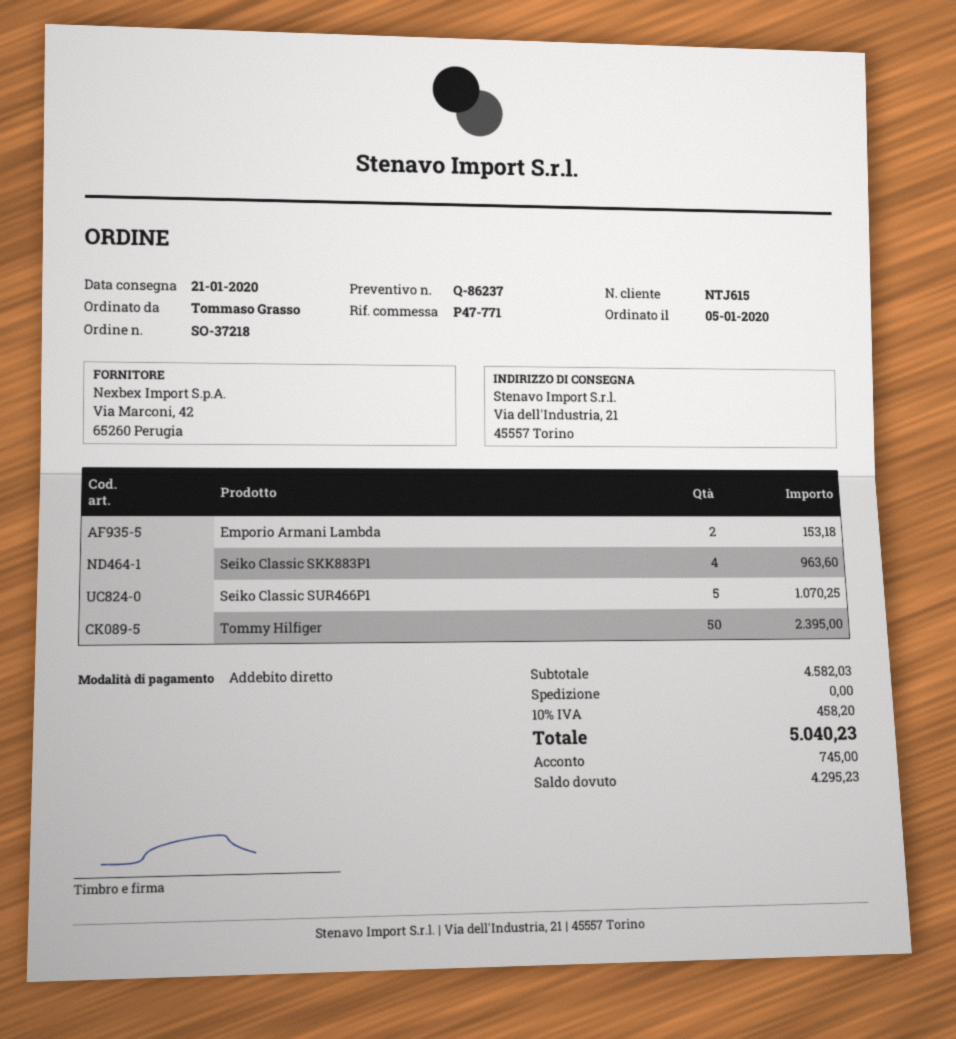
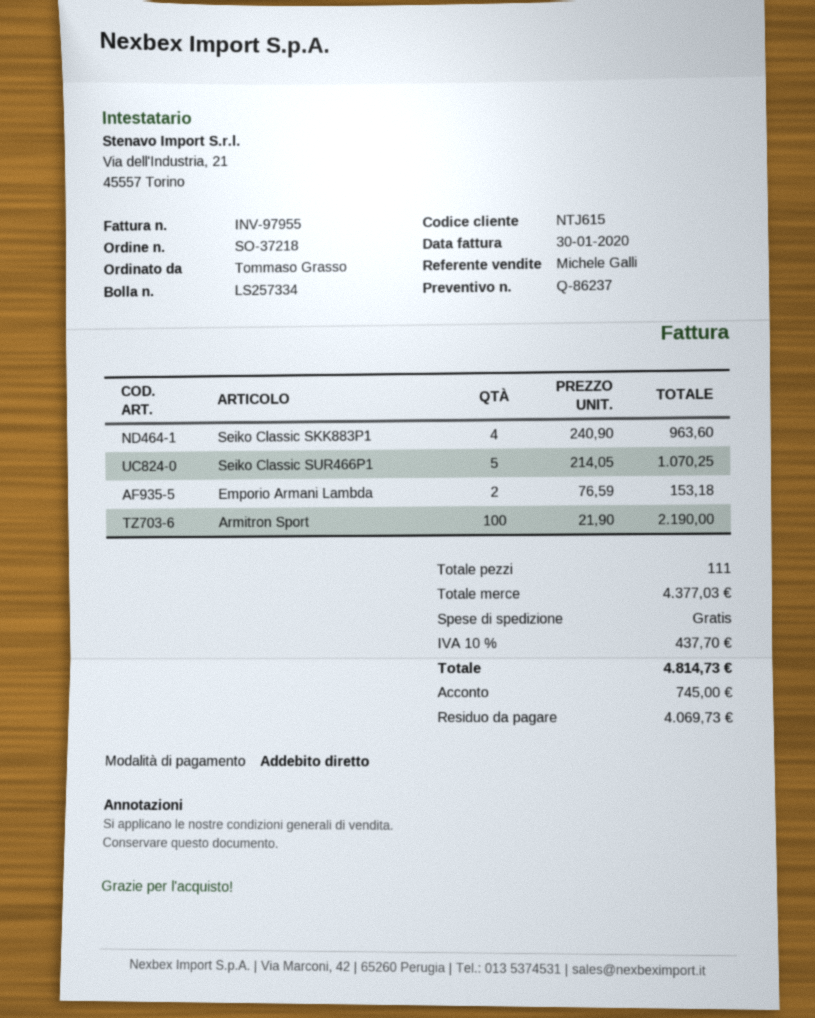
Tommy Hilfiger: 50 for 2395.00 -> none
Armitron Sport: none -> 100 for 2190.00
subtotal: 4582.03 -> 4377.03
tax: 10% = 458.20 -> 10% = 437.70
total: 5040.23 -> 4814.73
balance: 4295.23 -> 4069.73

